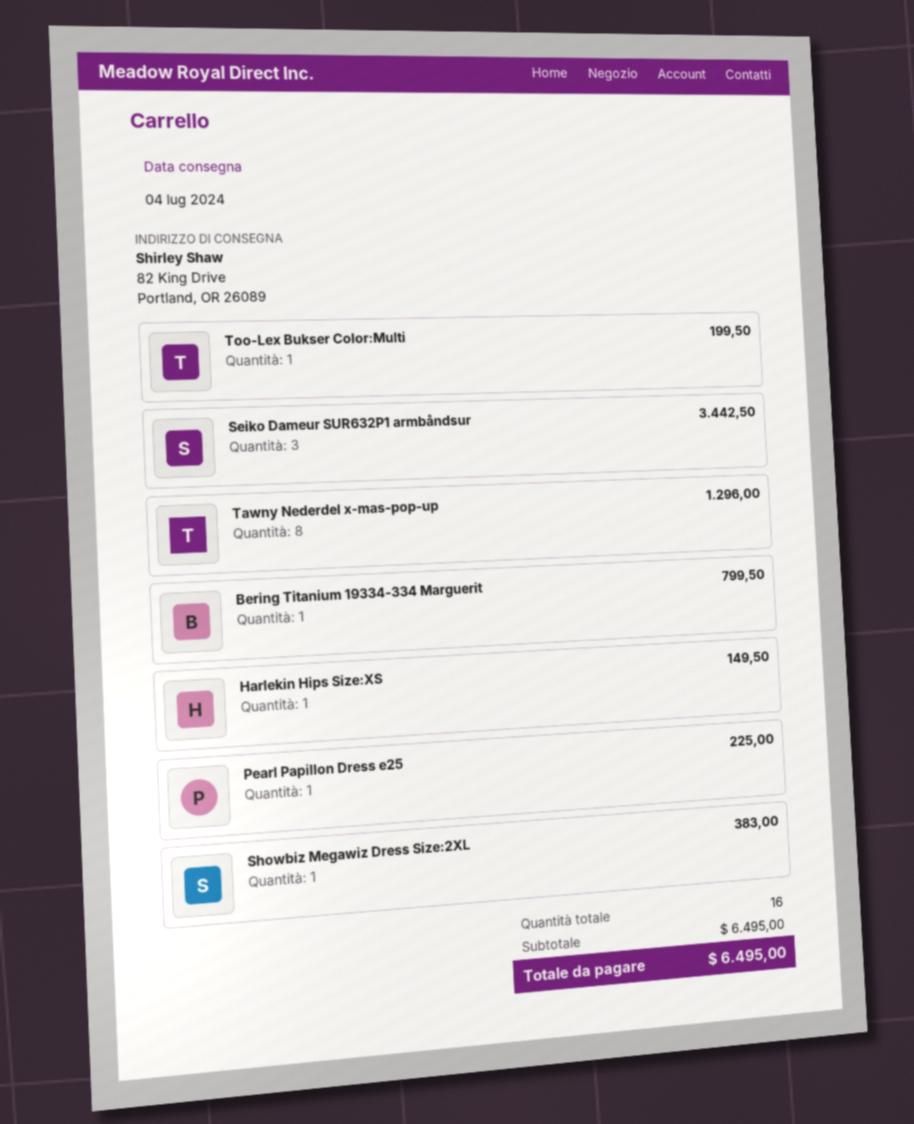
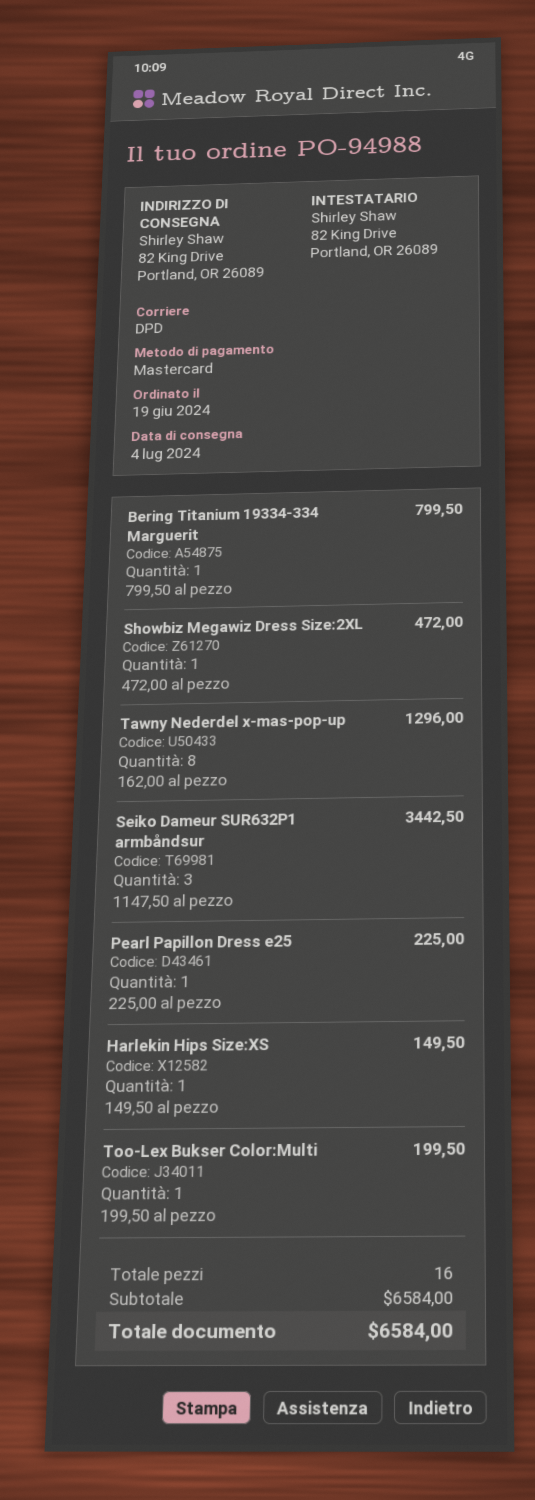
Showbiz Megawiz Dress Size:2XL: 1 for 383.00 -> 1 for 472.00
subtotal: 6495.00 -> 6584.00
total: 6495.00 -> 6584.00

